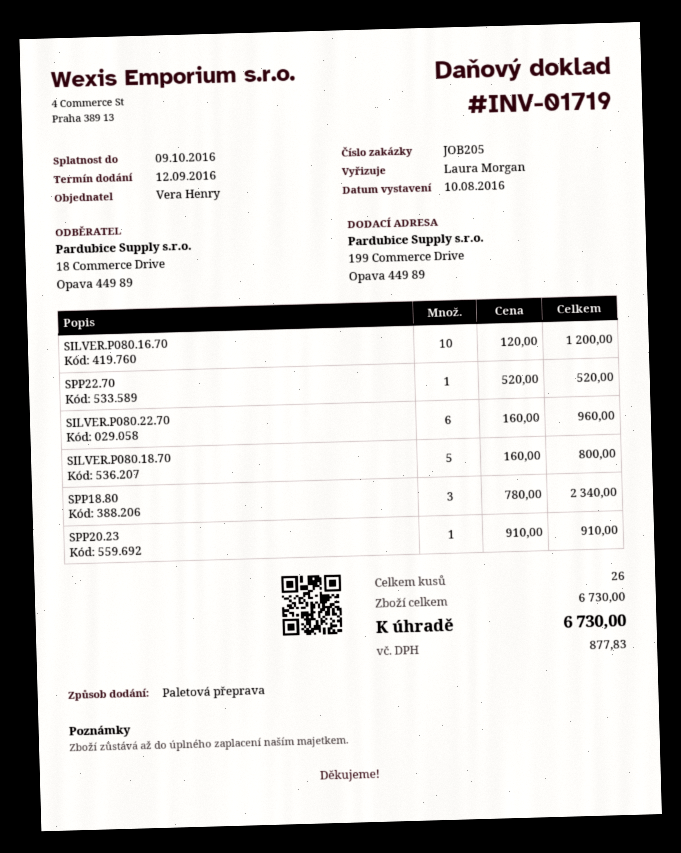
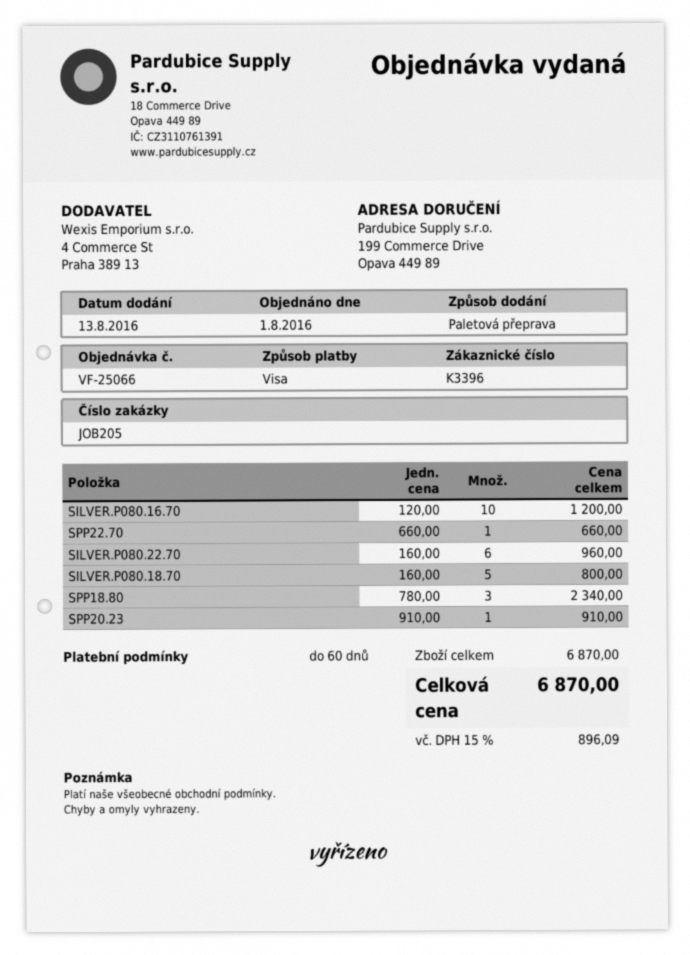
delivery date: 2016-09-12 -> 2016-08-13
SPP22.70: 1 x 520.00 = 520.00 -> 1 x 660.00 = 660.00
subtotal: 6730.00 -> 6870.00
tax: 877.83 -> 896.09
total: 6730.00 -> 6870.00

